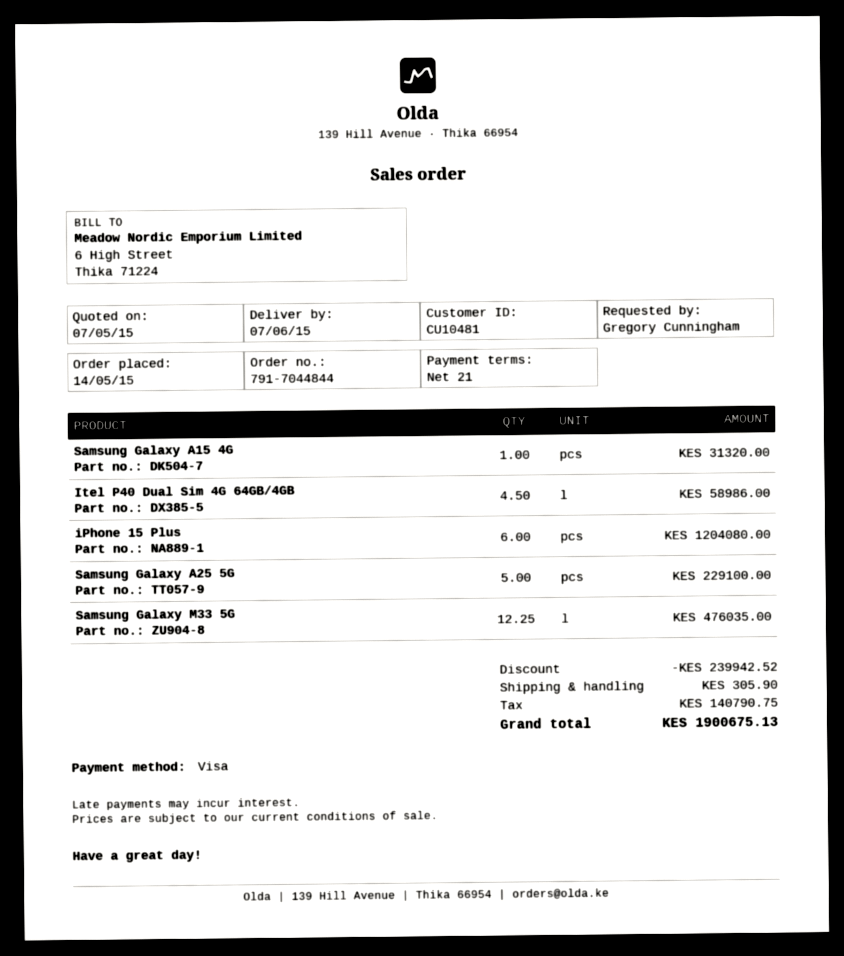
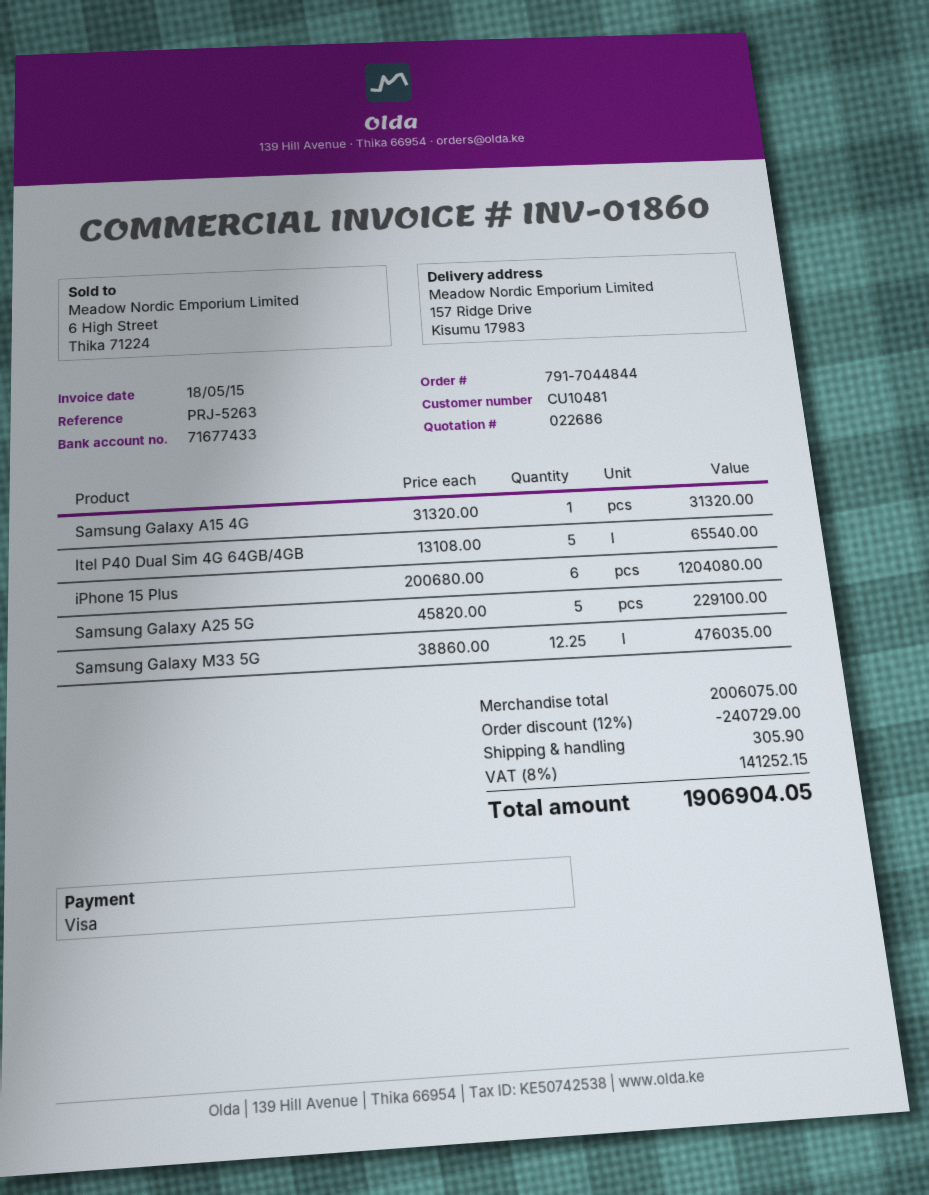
Itel P40 Dual Sim 4G 64GB/4GB: 4.5 for 58986.00 -> 5 for 65540.00
discount: 239942.52 -> 240729.00
tax: 140790.75 -> 141252.15
total: 1900675.13 -> 1906904.05

